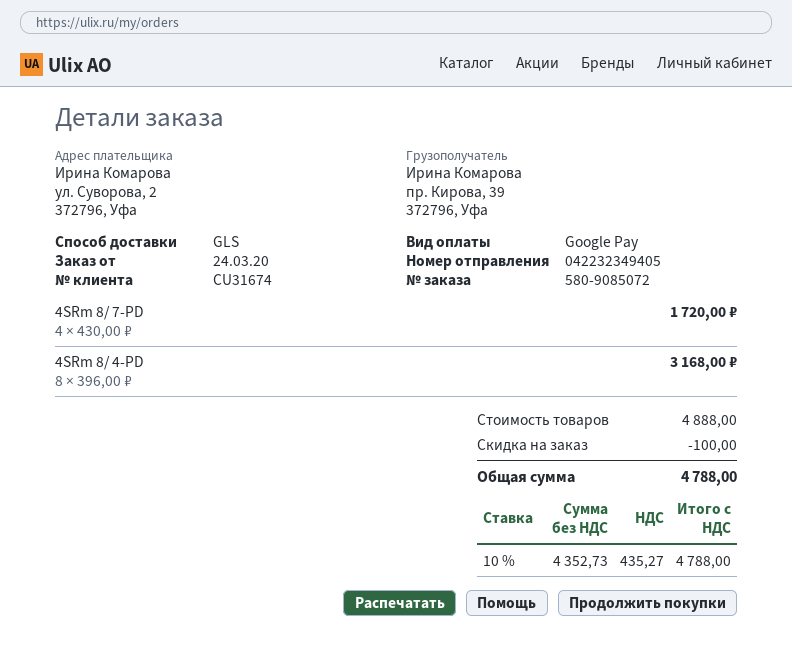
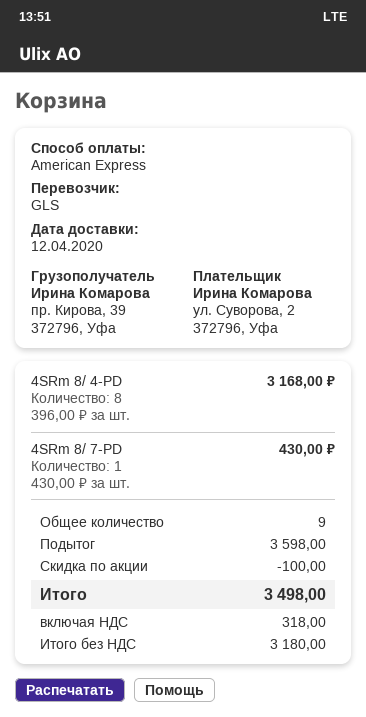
payment method: Google Pay -> American Express
4SRm 8/ 7-PD: 4 x 430.00 = 1720.00 -> 1 x 430.00 = 430.00
subtotal: 4888.00 -> 3598.00
net: 4352.73 -> 3180.00
tax: 435.27 -> 318.00
total: 4788.00 -> 3498.00

